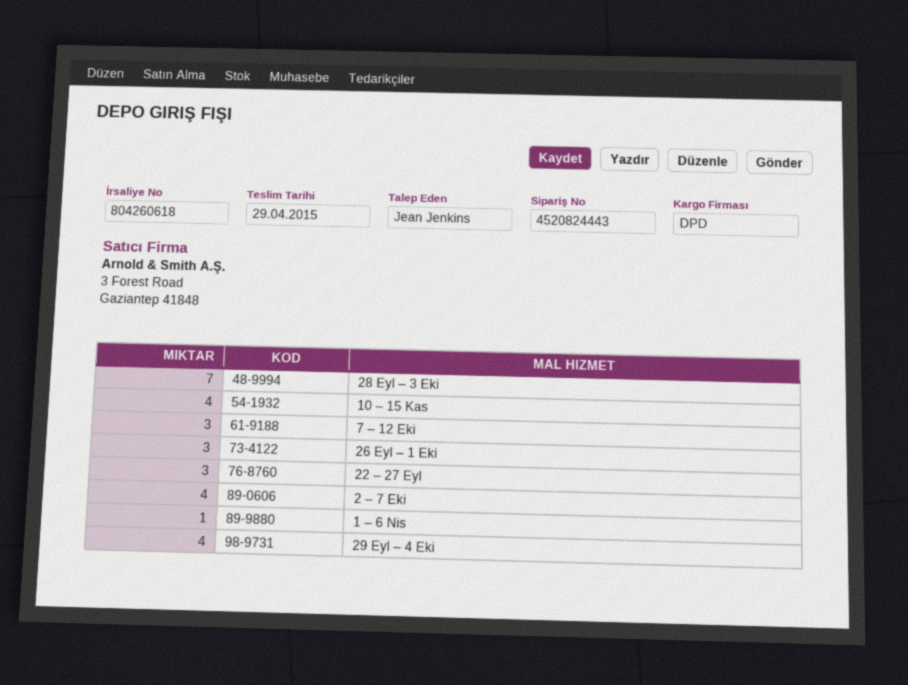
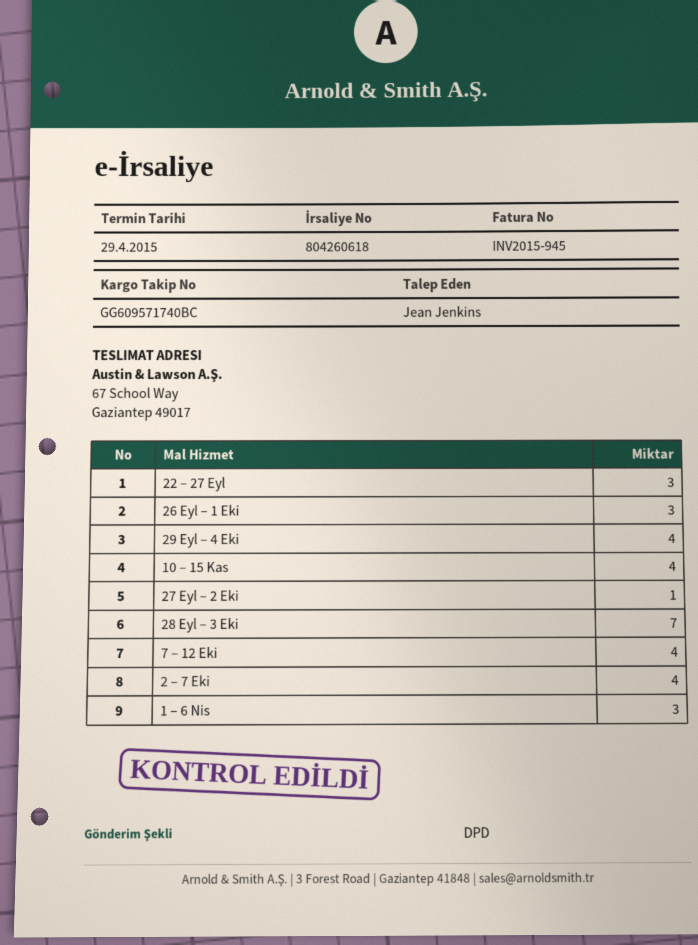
7 – 12 Eki: 3 -> 4
1 – 6 Nis: 1 -> 3
27 Eyl – 2 Eki: none -> 1

